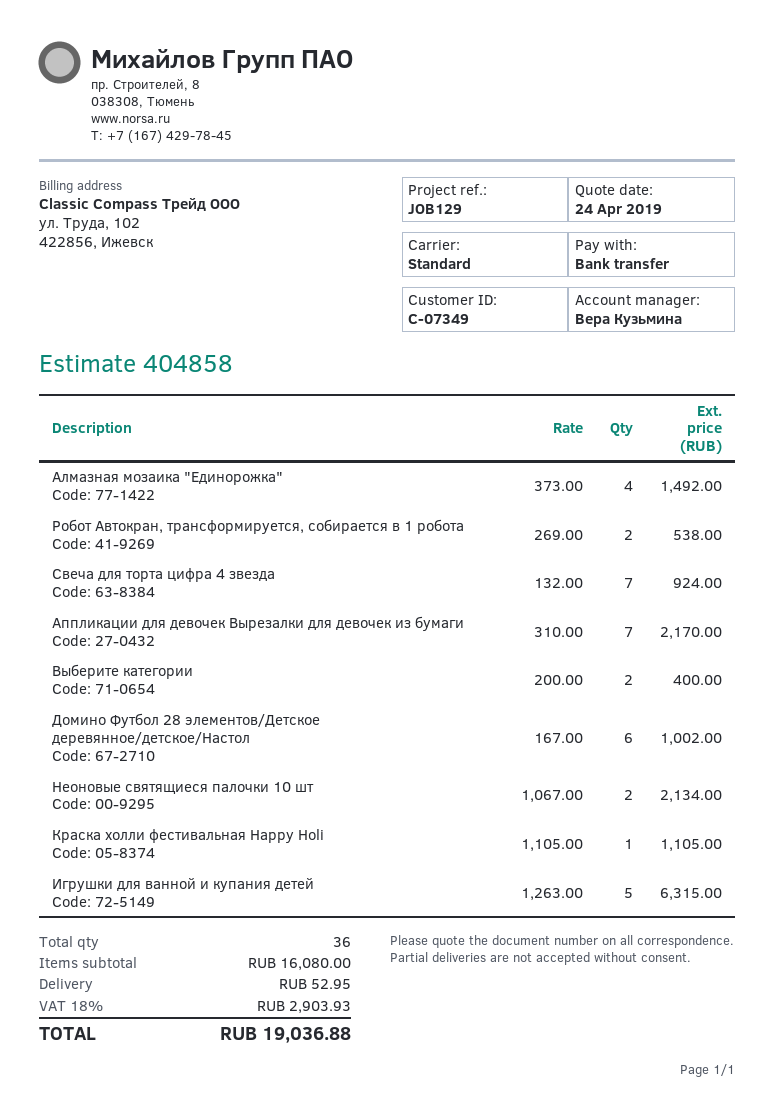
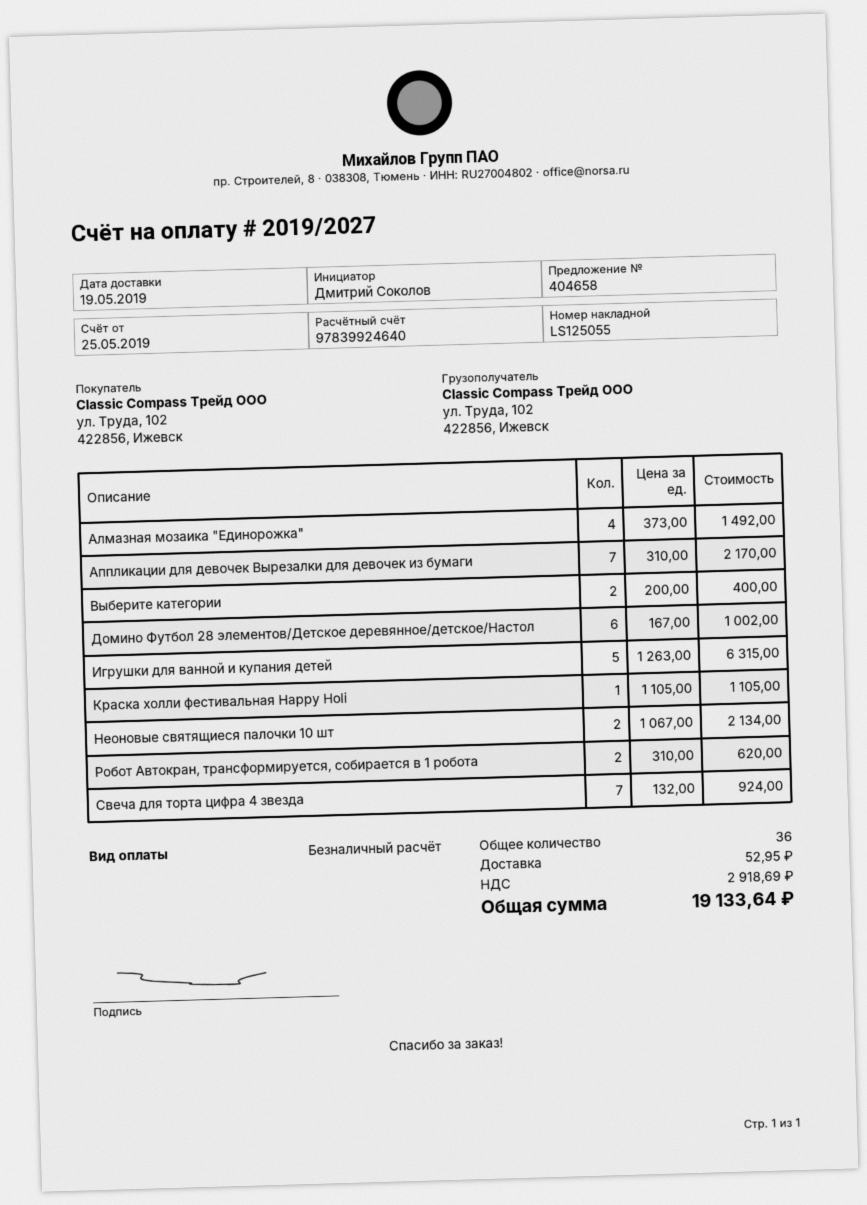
quote number: 404858 -> 404658
Робот Автокран, трансформируется, собирается в 1 робота: 2 x 269.00 = 538.00 -> 2 x 310.00 = 620.00
tax: 2903.93 -> 2918.69
total: 19036.88 -> 19133.64

